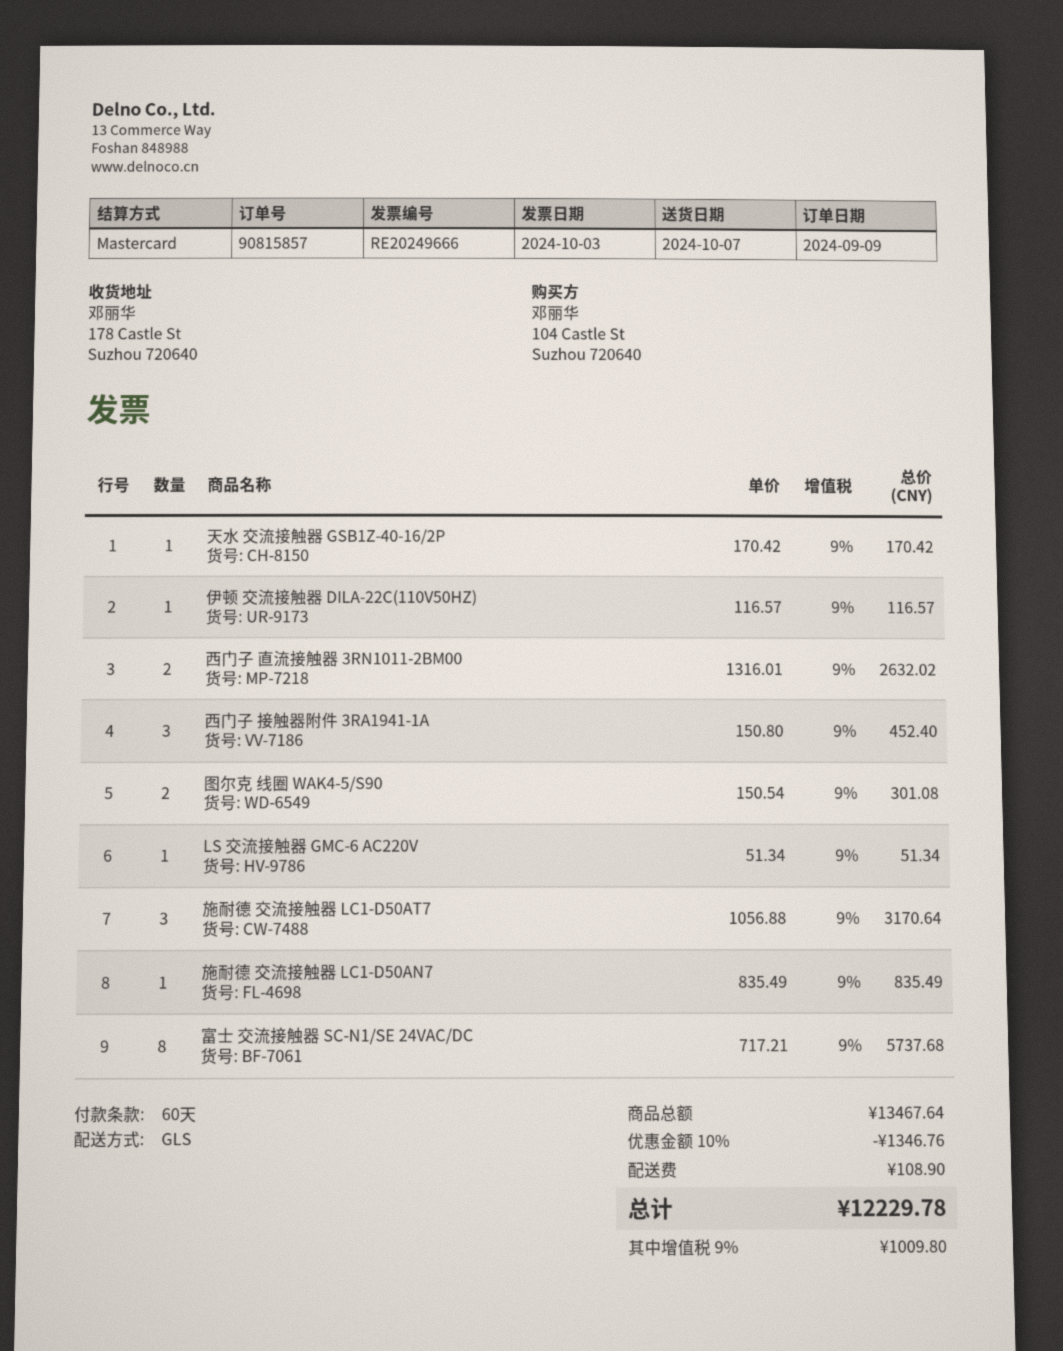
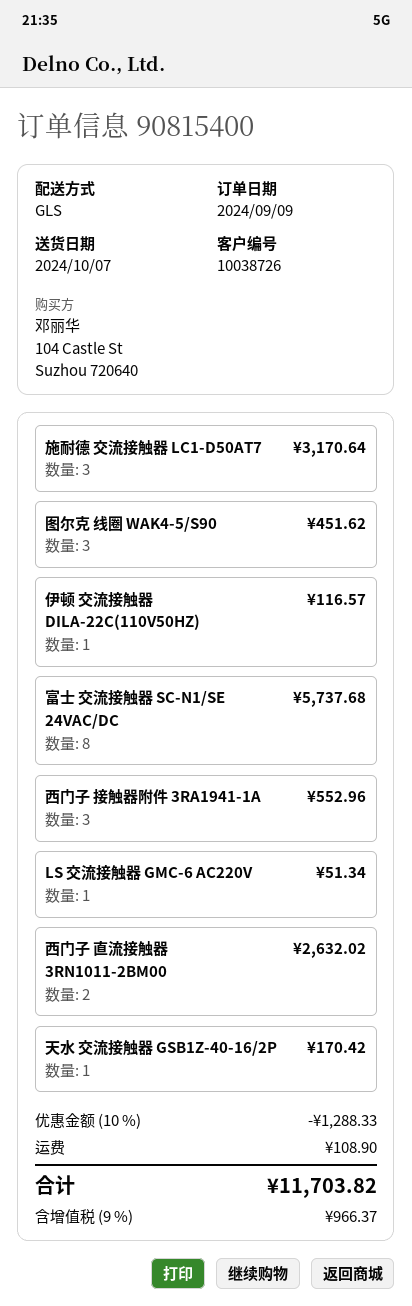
order number: 90815857 -> 90815400
西门子 接触器附件 3RA1941-1A: 3 for 452.40 -> 3 for 552.96
图尔克 线圈 WAK4-5/S90: 2 for 301.08 -> 3 for 451.62
施耐德 交流接触器 LC1-D50AN7: 1 for 835.49 -> none
discount: 10% = 1346.76 -> 10% = 1288.33
tax: 9% = 1009.80 -> 9% = 966.37
total: 12229.78 -> 11703.82

